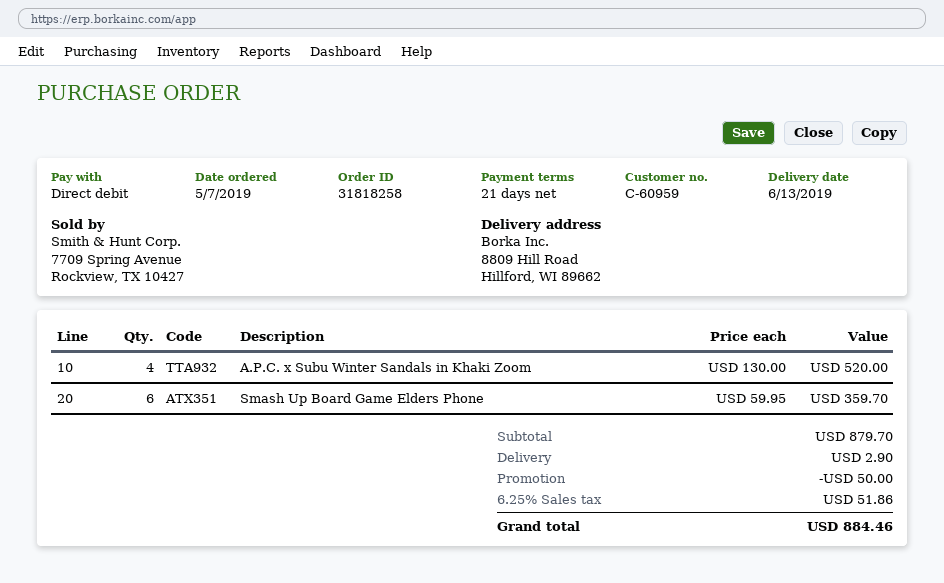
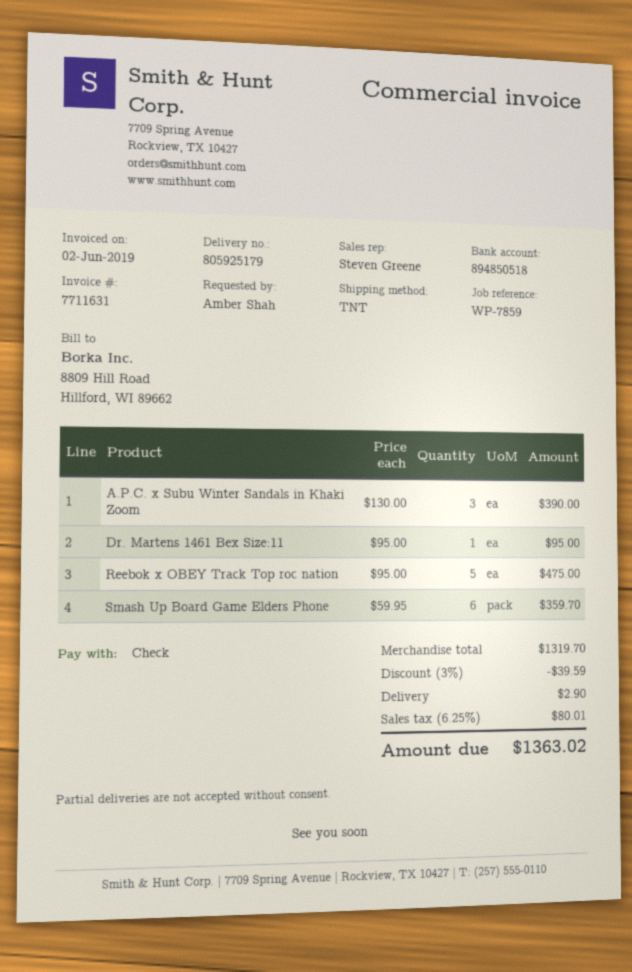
payment method: direct debit -> cheque
A.P.C. x Subu Winter Sandals in Khaki Zoom: 4 x 130.00 = 520.00 -> 3 x 130.00 = 390.00
Dr. Martens 1461 Bex Size:11: none -> 1 x 95.00 = 95.00
Reebok x OBEY Track Top roc nation: none -> 5 x 95.00 = 475.00
subtotal: 879.70 -> 1319.70
discount: 50.00 -> 39.59
tax: 6.25% = 51.86 -> 6.25% = 80.01
total: 884.46 -> 1363.02

